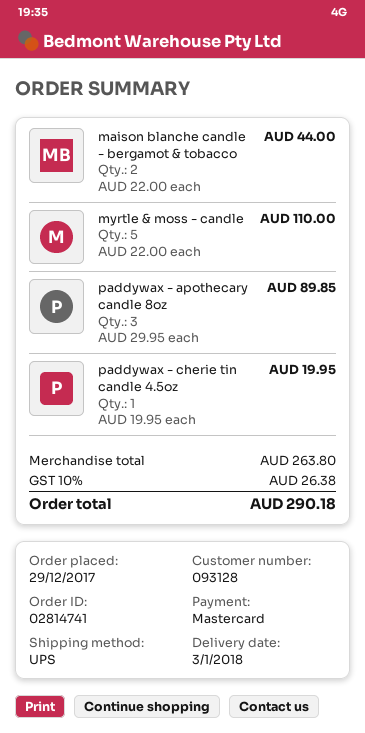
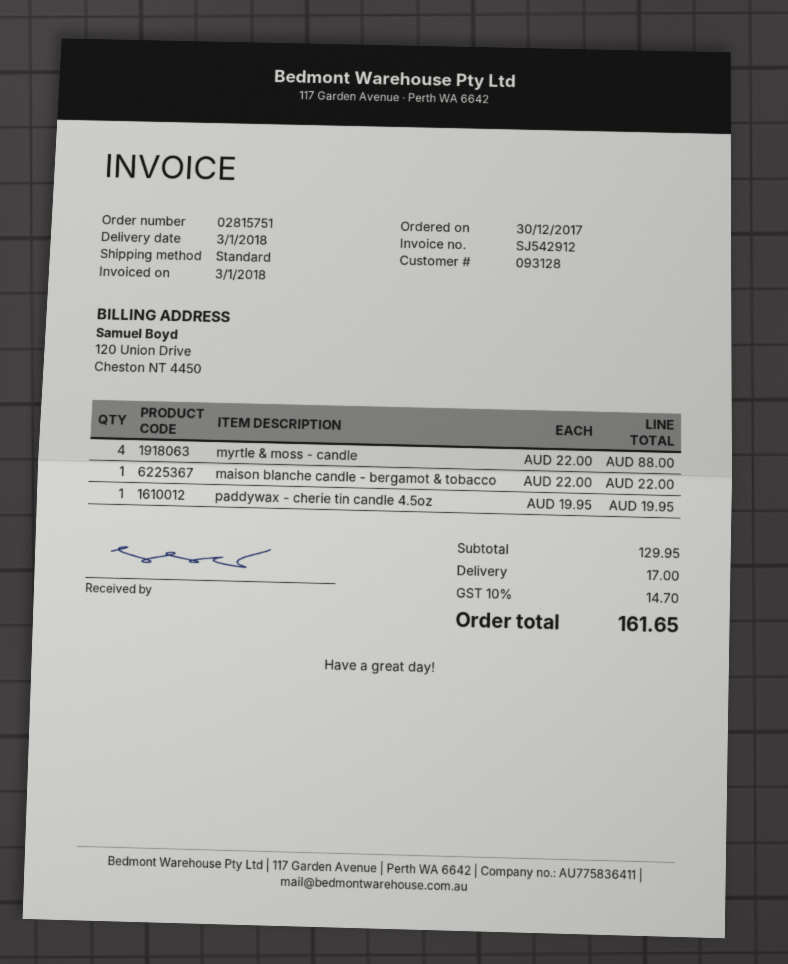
order number: 02814741 -> 02815751
order date: 2017-12-29 -> 2017-12-30
shipping method: UPS -> standard
maison blanche candle - bergamot & tobacco: 2 x 22.00 = 44.00 -> 1 x 22.00 = 22.00
myrtle & moss - candle: 5 x 22.00 = 110.00 -> 4 x 22.00 = 88.00
paddywax - apothecary candle 8oz: 3 x 29.95 = 89.85 -> none
subtotal: 263.80 -> 129.95
shipping: none -> 17.00
tax: 10% = 26.38 -> 10% = 14.70
total: 290.18 -> 161.65

